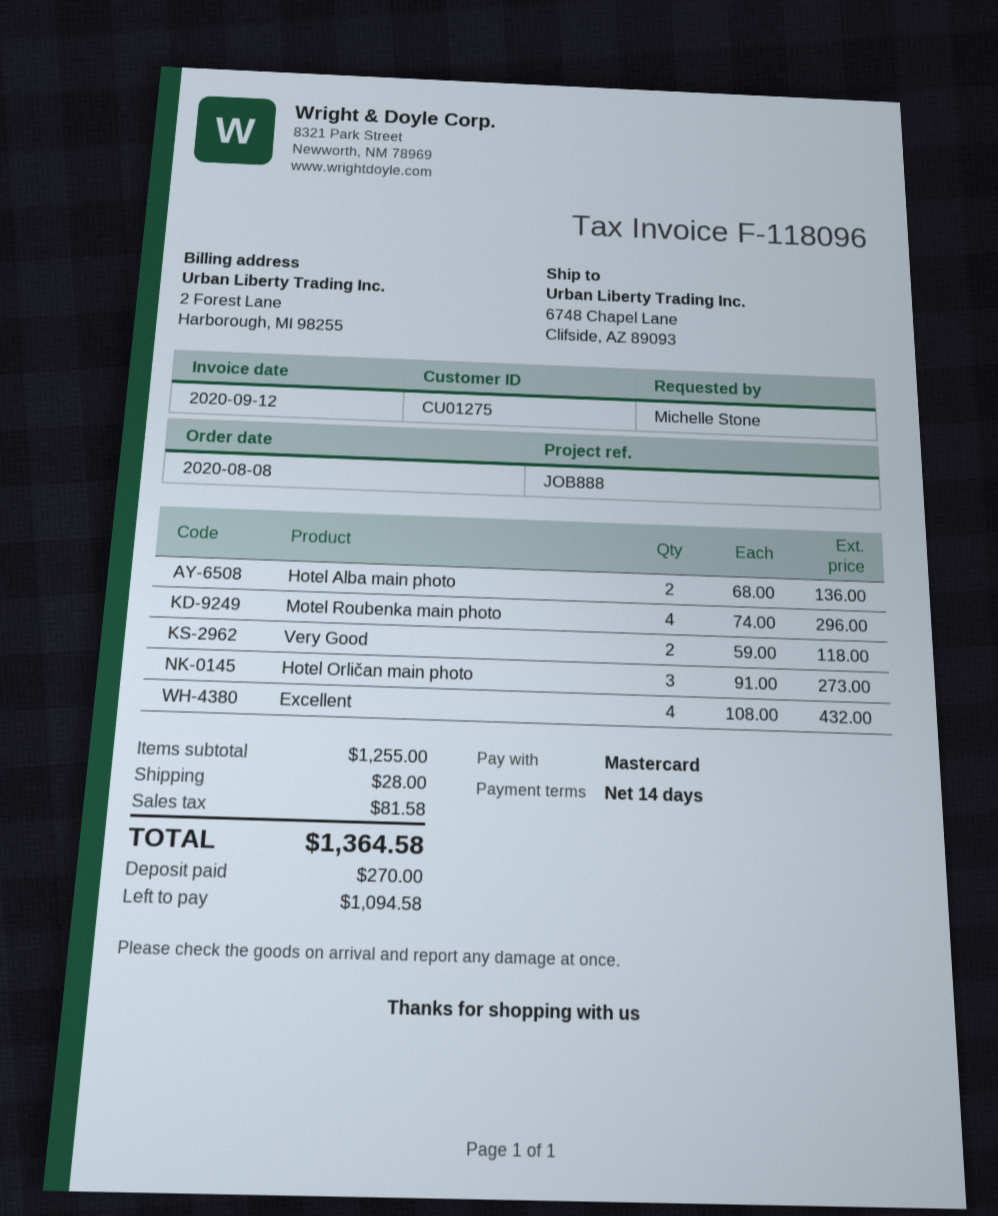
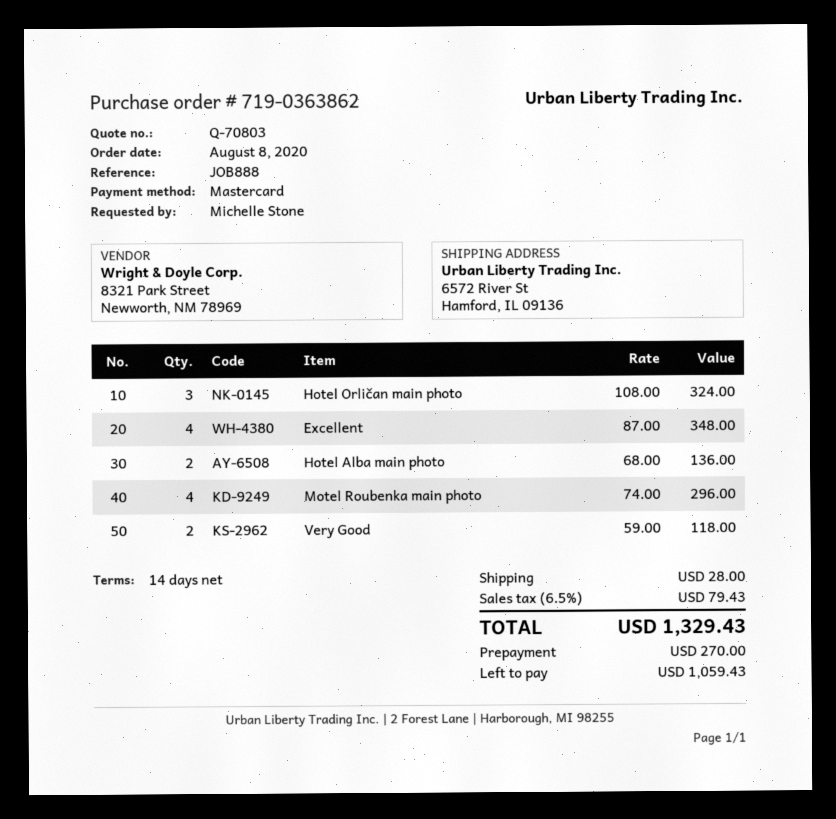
ship to: 6748 Chapel Lane, Clifside, AZ 89093 -> 6572 River St, Hamford, IL 09136
Hotel Orličan main photo: 3 x 91.00 = 273.00 -> 3 x 108.00 = 324.00
Excellent: 4 x 108.00 = 432.00 -> 4 x 87.00 = 348.00
tax: 81.58 -> 79.43
total: 1364.58 -> 1329.43
balance: 1094.58 -> 1059.43

